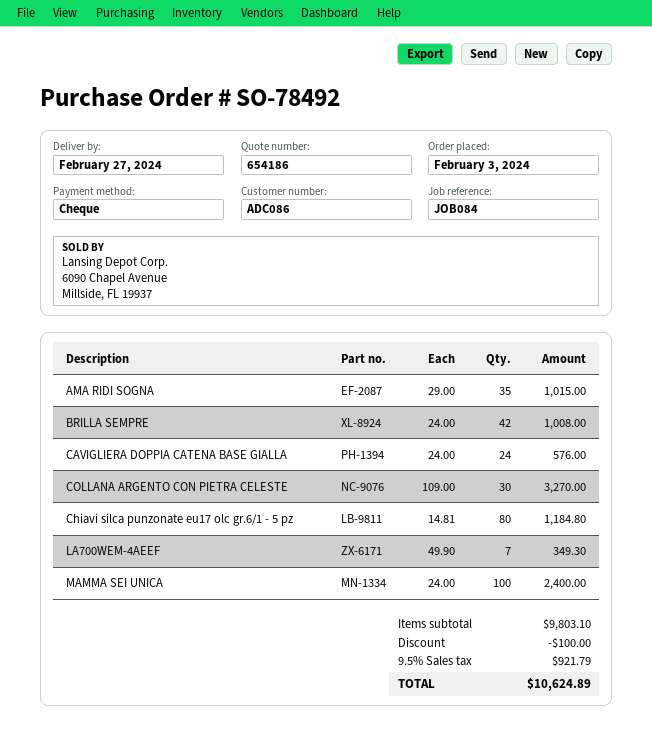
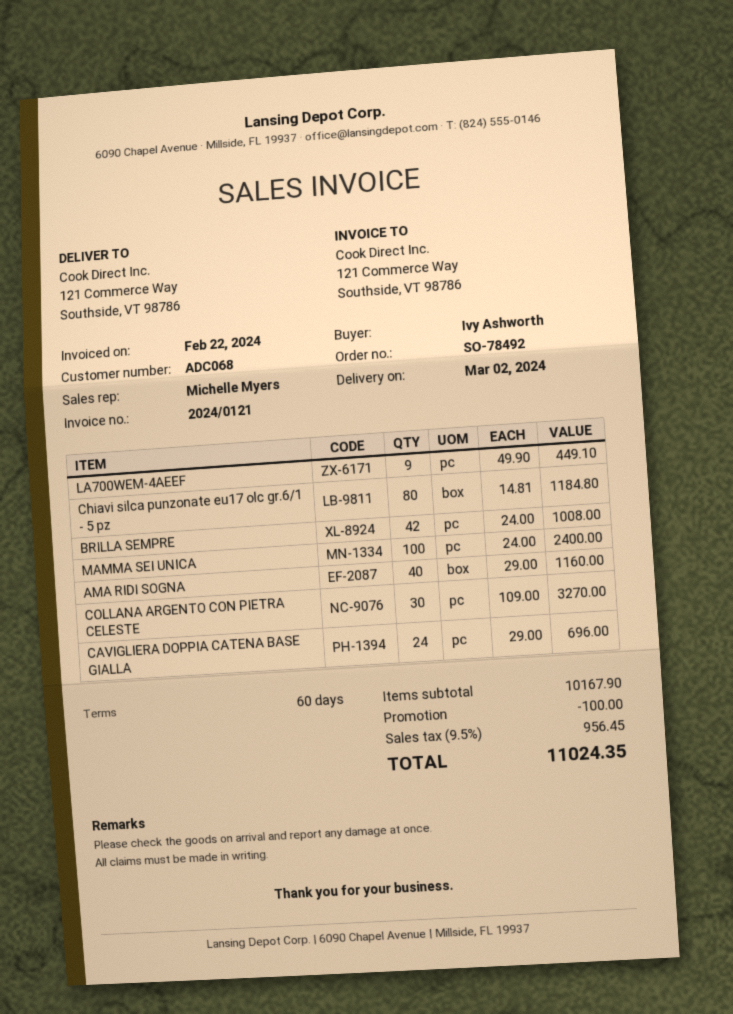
delivery date: 2024-02-27 -> 2024-03-02
customer number: ADC086 -> ADC068
AMA RIDI SOGNA: 35 x 29.00 = 1015.00 -> 40 x 29.00 = 1160.00
CAVIGLIERA DOPPIA CATENA BASE GIALLA: 24 x 24.00 = 576.00 -> 24 x 29.00 = 696.00
LA700WEM-4AEEF: 7 x 49.90 = 349.30 -> 9 x 49.90 = 449.10
subtotal: 9803.10 -> 10167.90
tax: 9.5% = 921.79 -> 9.5% = 956.45
total: 10624.89 -> 11024.35

